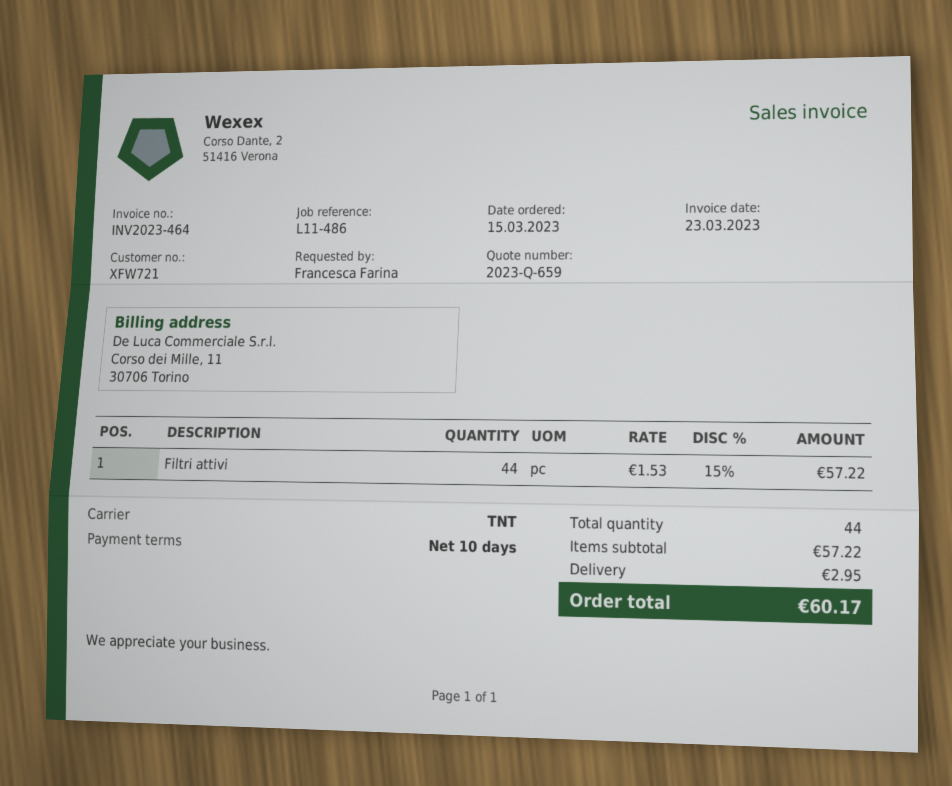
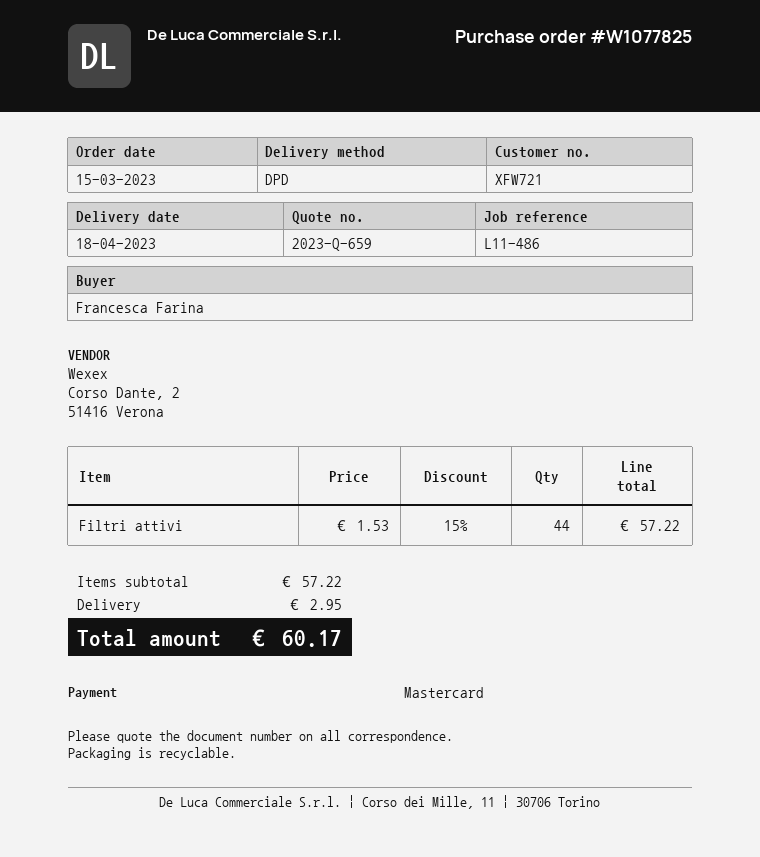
shipping method: TNT -> DPD

